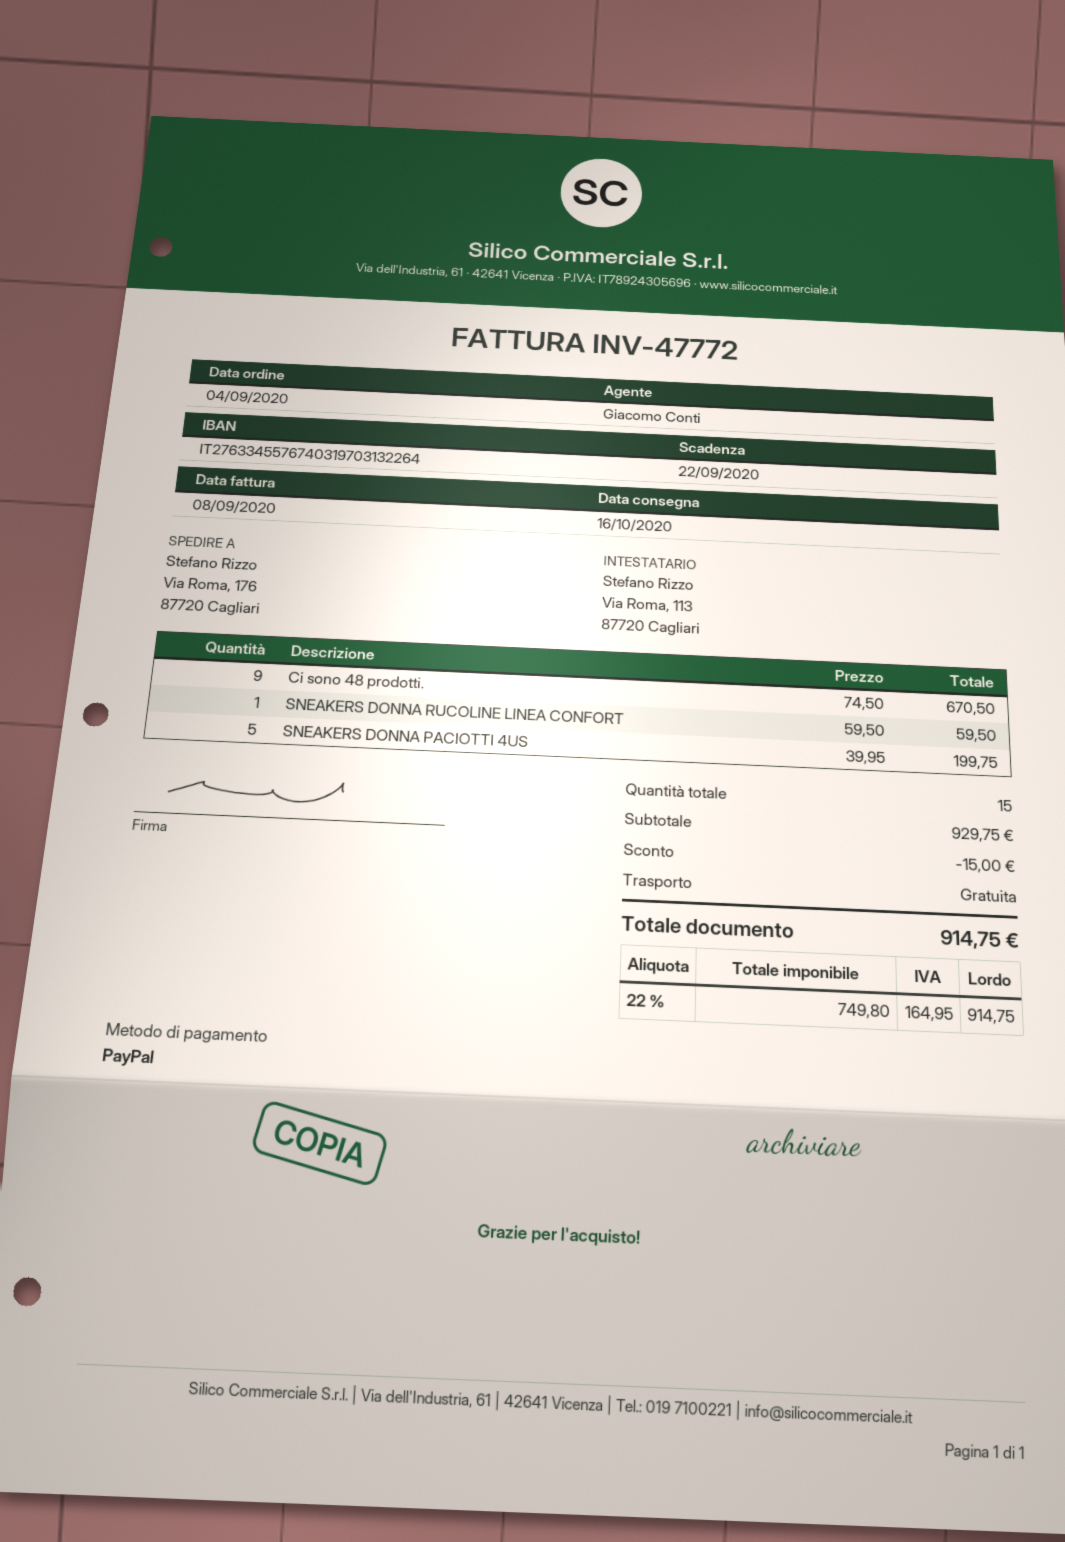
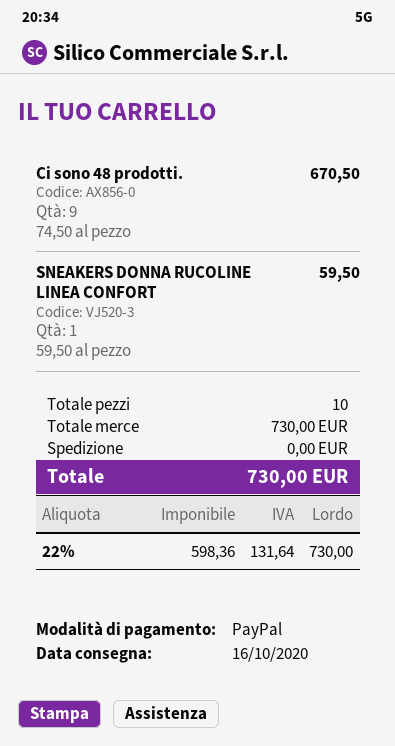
SNEAKERS DONNA PACIOTTI 4US: 5 x 39.95 = 199.75 -> none
total quantity: 15 -> 10
subtotal: 929.75 -> 730.00
discount: 15.00 -> none
net: 749.80 -> 598.36
tax: 22% = 164.95 -> 22% = 131.64
total: 914.75 -> 730.00

